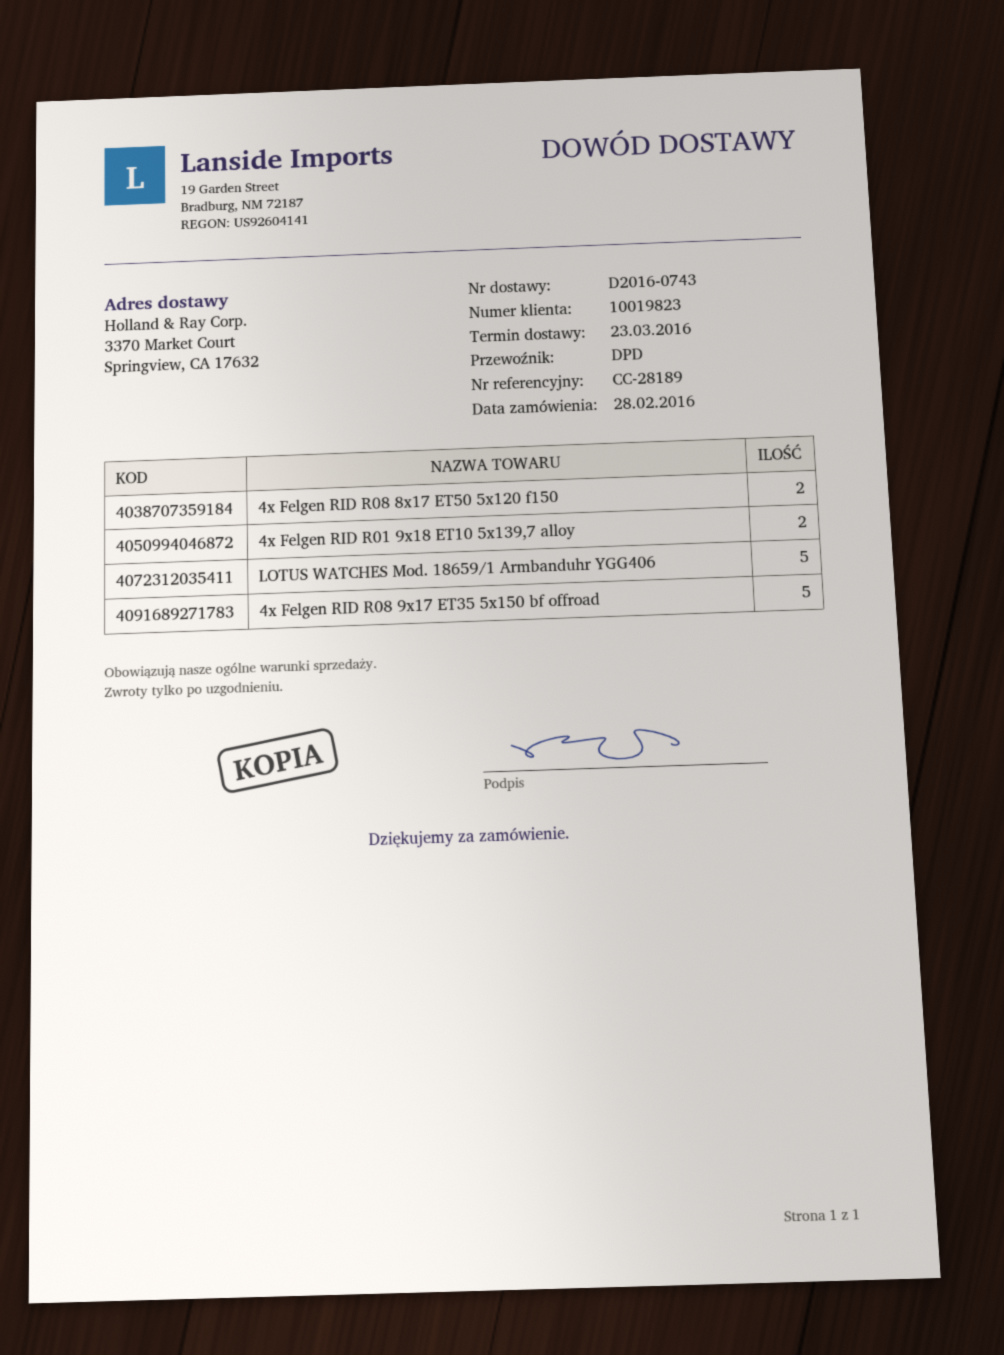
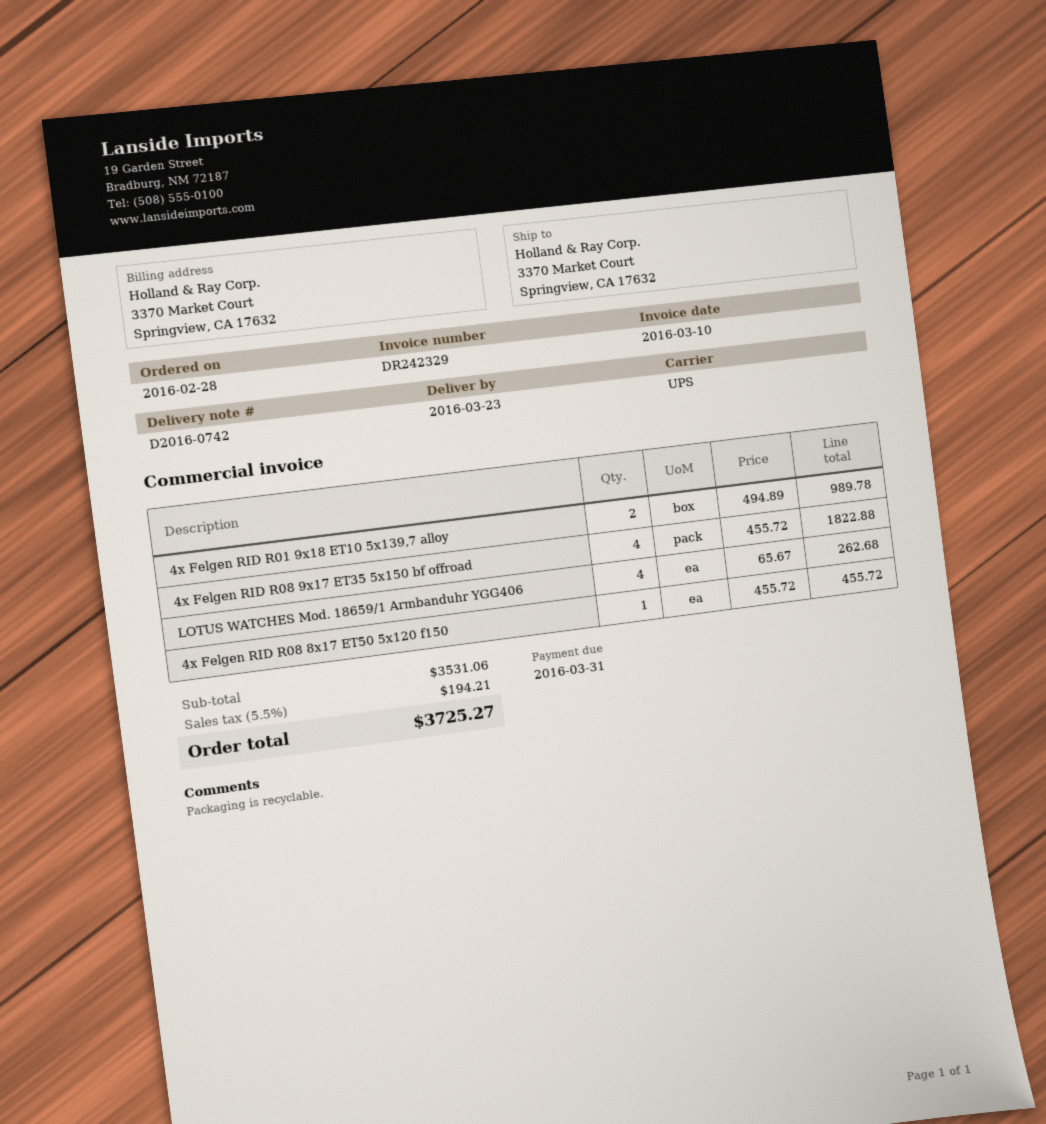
delivery note number: D2016-0743 -> D2016-0742
shipping method: DPD -> UPS
4x Felgen RID R08 8x17 ET50 5x120 f150: 2 -> 1
LOTUS WATCHES Mod. 18659/1 Armbanduhr YGG406: 5 -> 4
4x Felgen RID R08 9x17 ET35 5x150 bf offroad: 5 -> 4

